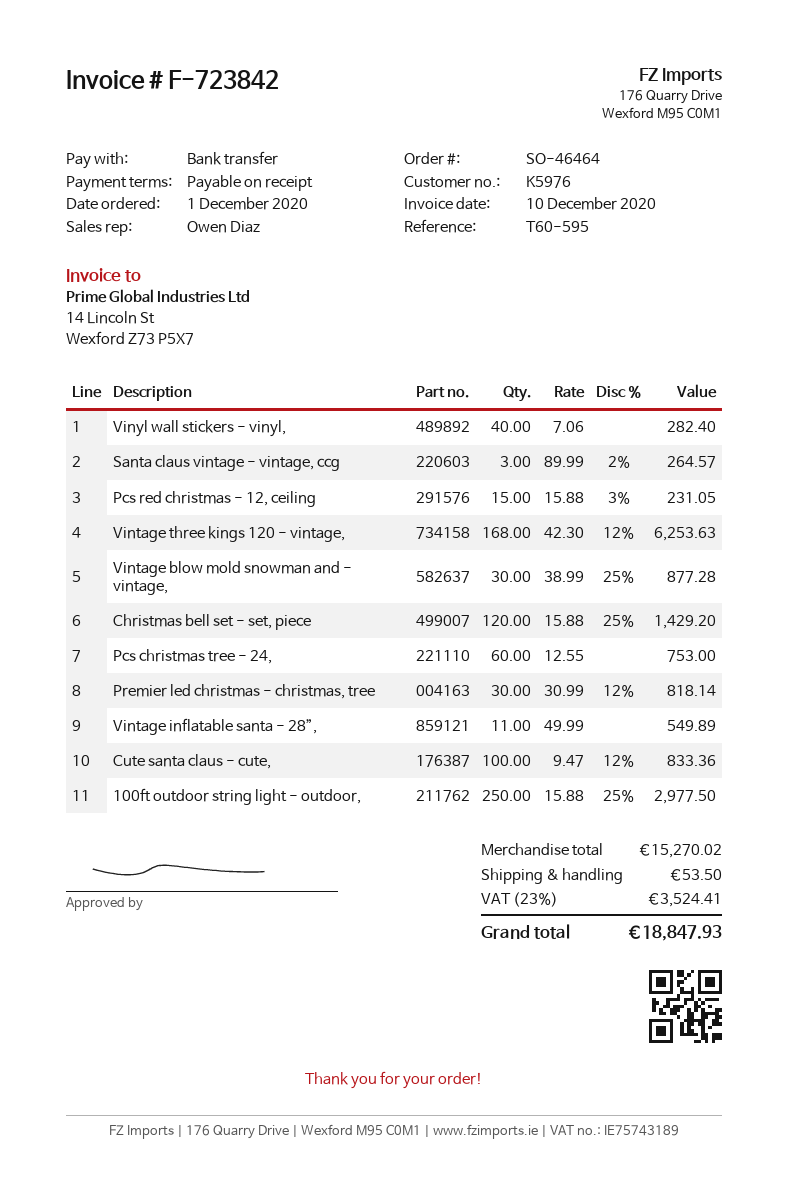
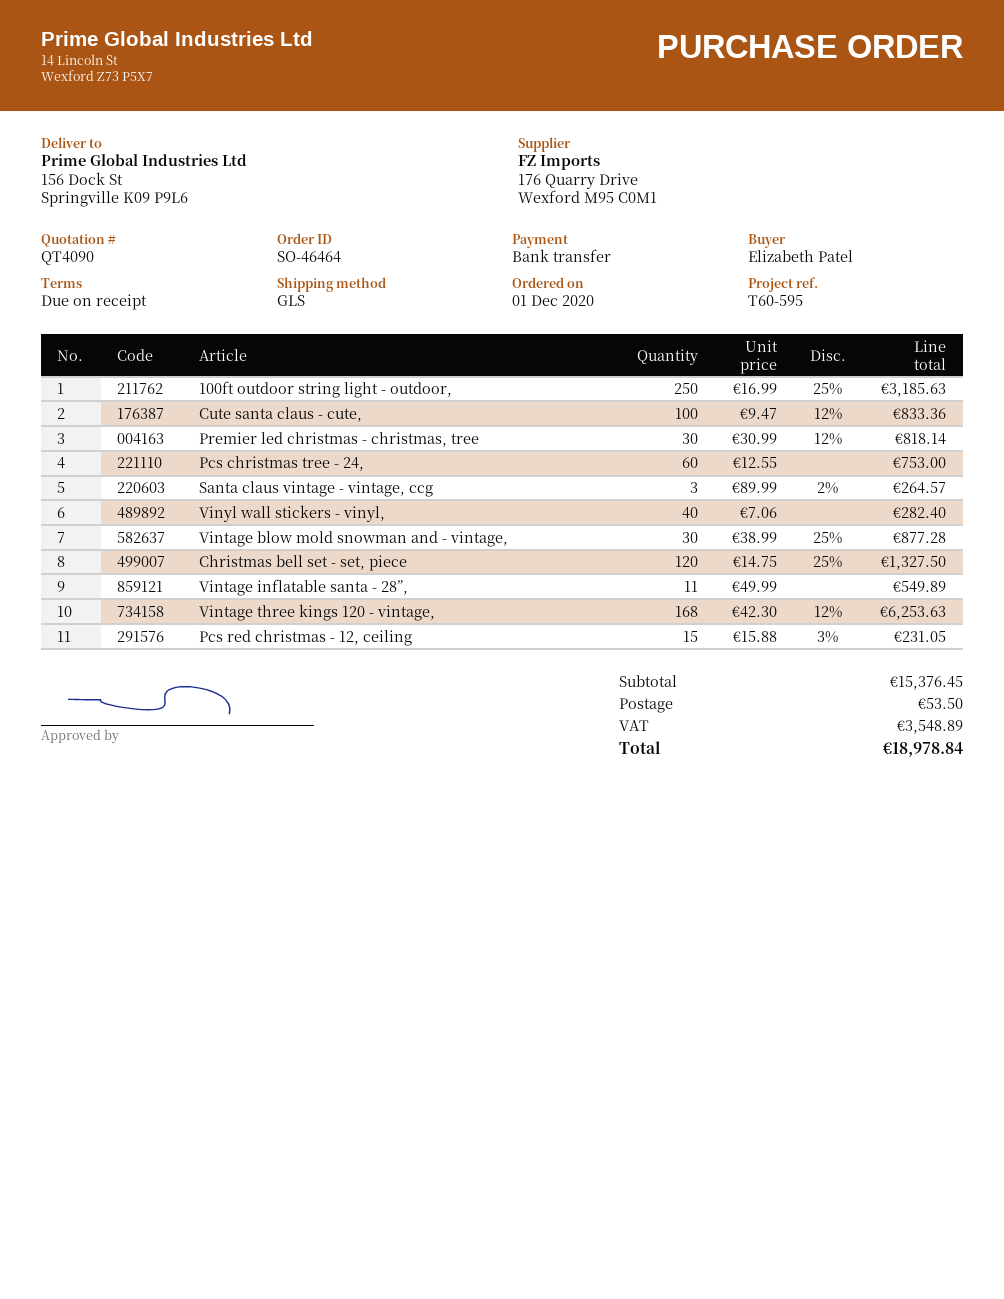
Christmas bell set - set, piece: 120 x 15.88 - 25% = 1429.20 -> 120 x 14.75 - 25% = 1327.50
100ft outdoor string light - outdoor,: 250 x 15.88 - 25% = 2977.50 -> 250 x 16.99 - 25% = 3185.63
subtotal: 15270.02 -> 15376.45
tax: 3524.41 -> 3548.89
total: 18847.93 -> 18978.84

